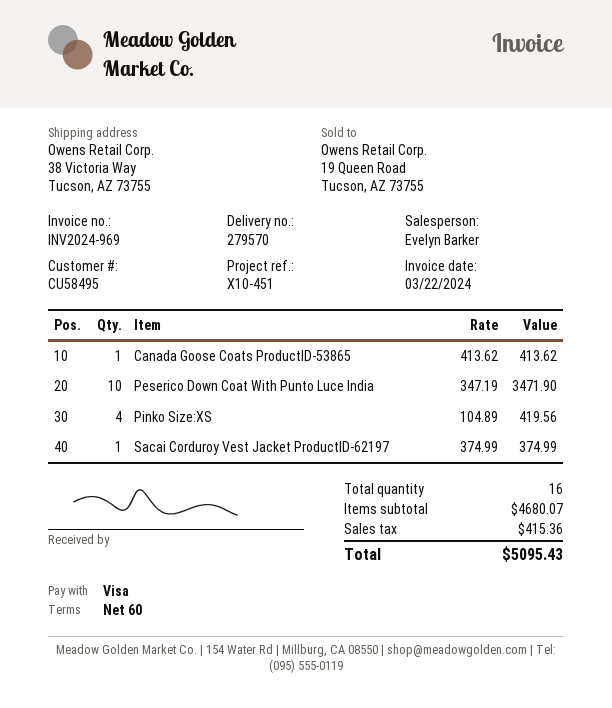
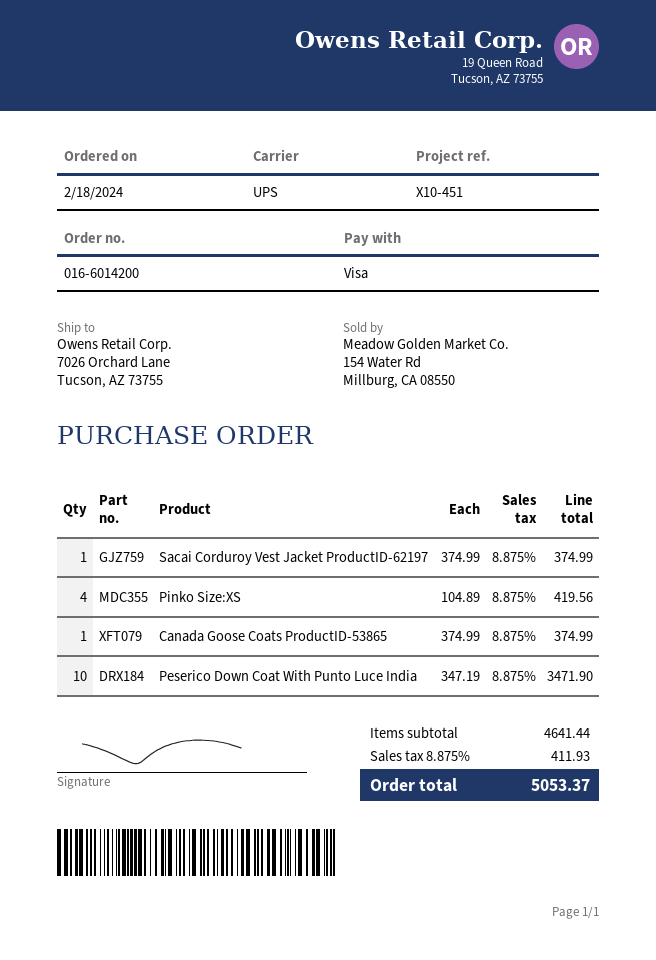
ship to: 38 Victoria Way, Tucson, AZ 73755 -> 7026 Orchard Lane, Tucson, AZ 73755
Canada Goose Coats ProductID-53865: 1 x 413.62 = 413.62 -> 1 x 374.99 = 374.99
subtotal: 4680.07 -> 4641.44
tax: 415.36 -> 411.93
total: 5095.43 -> 5053.37

